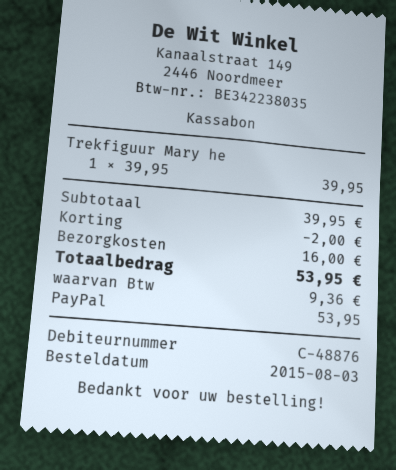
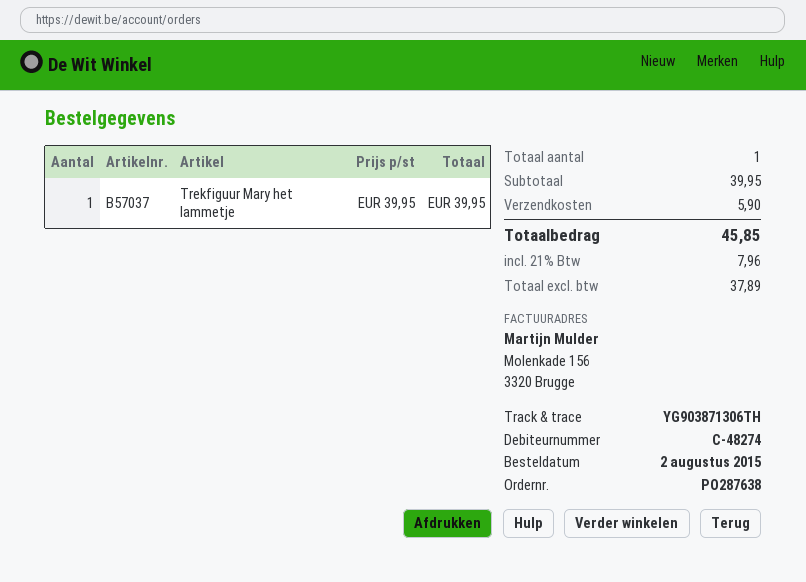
order date: 2015-08-03 -> 2015-08-02
customer number: C-48876 -> C-48274
discount: 2.00 -> none
shipping: 16.00 -> 5.90
tax: 9.36 -> 7.96
total: 53.95 -> 45.85

